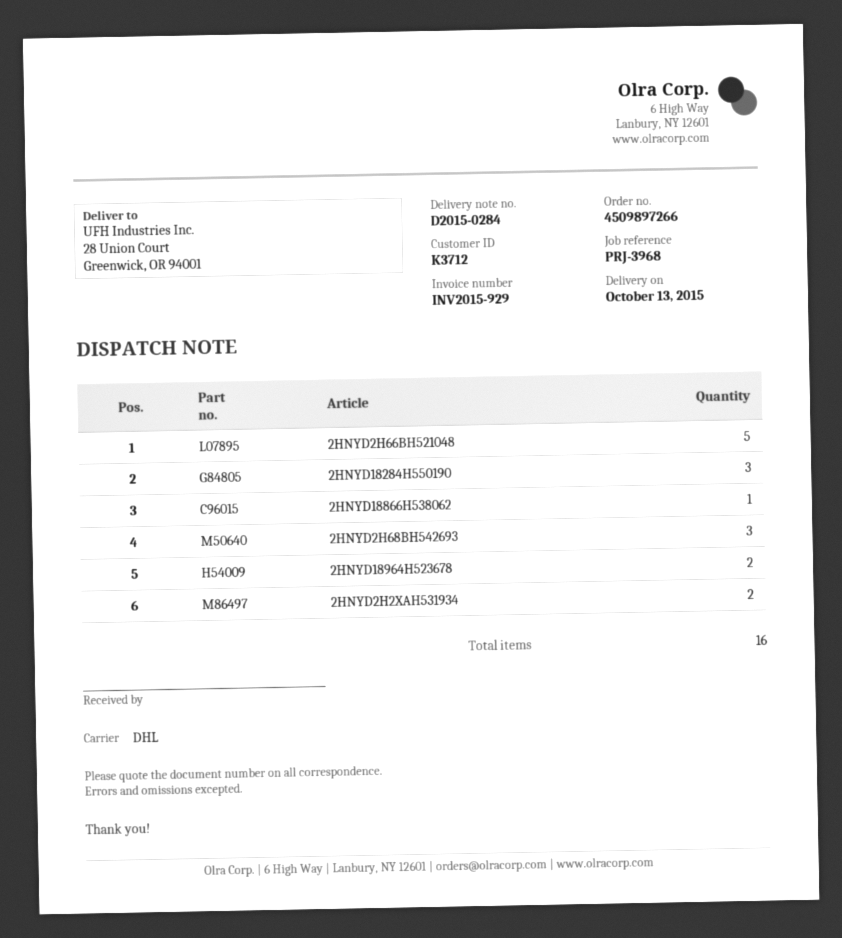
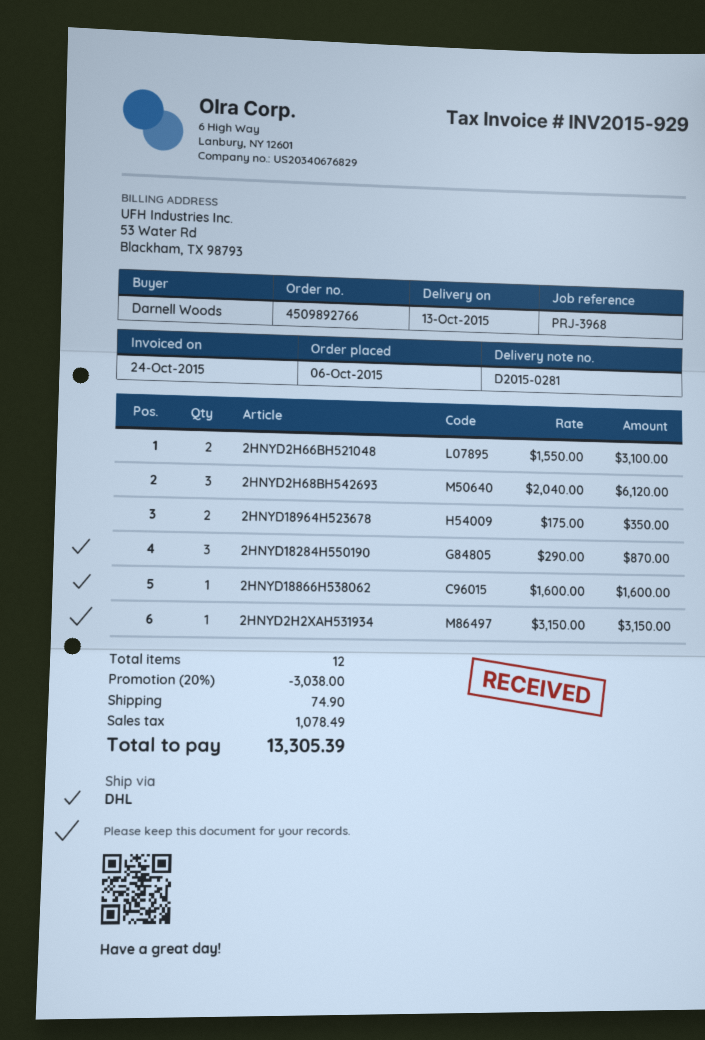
order number: 4509897266 -> 4509892766
delivery note number: D2015-0284 -> D2015-0281
2HNYD2H66BH521048: 5 -> 2
2HNYD2H2XAH531934: 2 -> 1
total quantity: 16 -> 12

